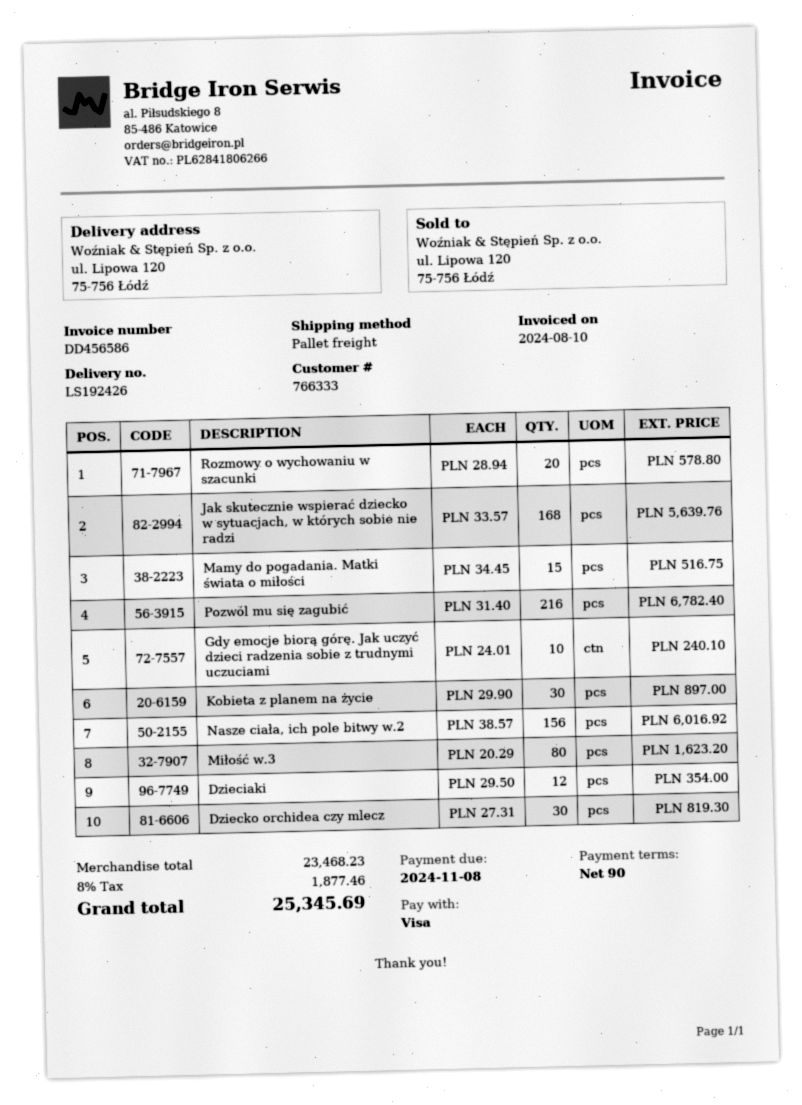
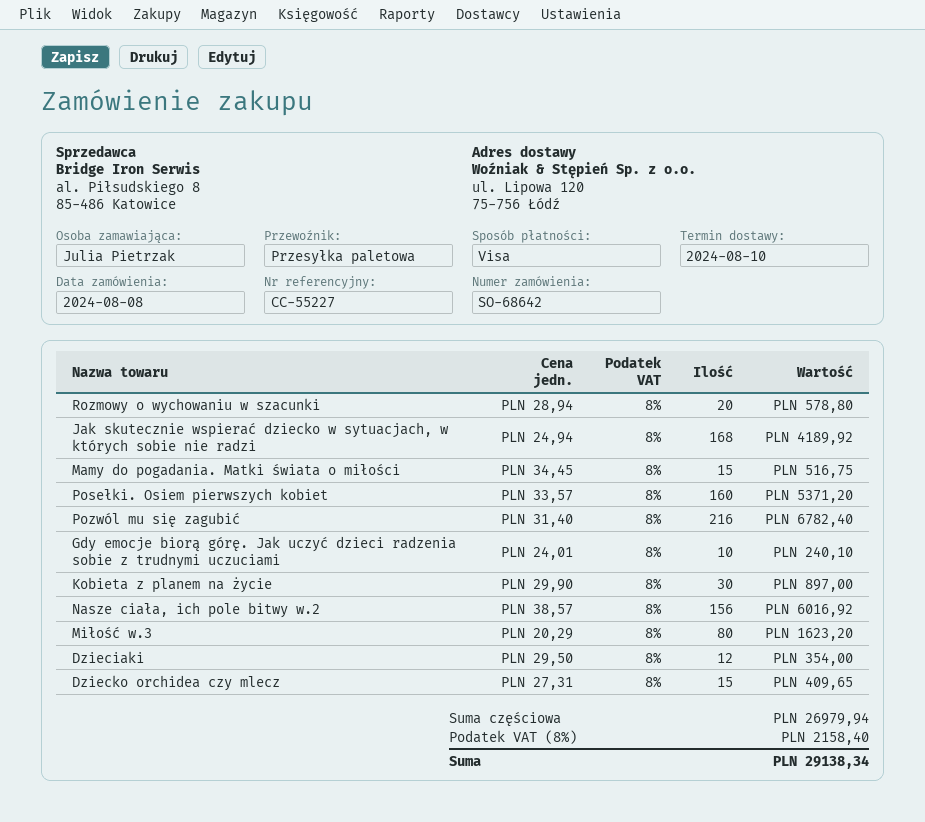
Jak skutecznie wspierać dziecko w sytuacjach, w których sobie nie radzi: 168 x 33.57 = 5639.76 -> 168 x 24.94 = 4189.92
Dziecko orchidea czy mlecz: 30 x 27.31 = 819.30 -> 15 x 27.31 = 409.65
Posełki. Osiem pierwszych kobiet: none -> 160 x 33.57 = 5371.20
subtotal: 23468.23 -> 26979.94
tax: 8% = 1877.46 -> 8% = 2158.40
total: 25345.69 -> 29138.34

